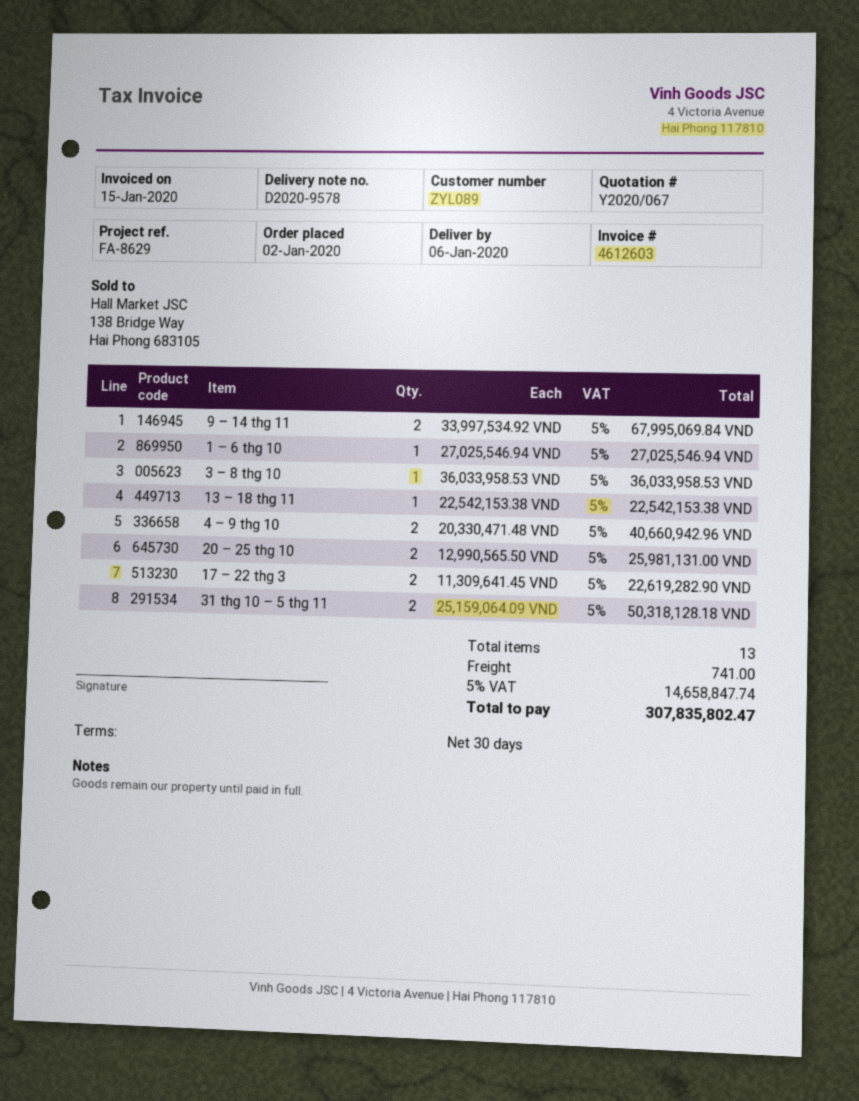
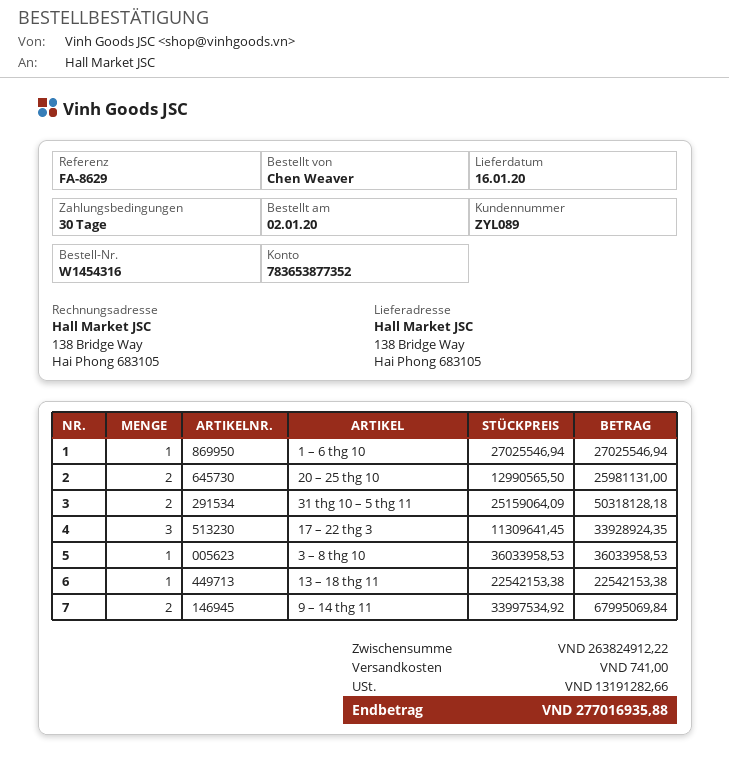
delivery date: 2020-01-06 -> 2020-01-16
4 – 9 thg 10: 2 x 20330471.48 = 40660942.96 -> none
17 – 22 thg 3: 2 x 11309641.45 = 22619282.90 -> 3 x 11309641.45 = 33928924.35
tax: 14658847.74 -> 13191282.66
total: 307835802.47 -> 277016935.88

